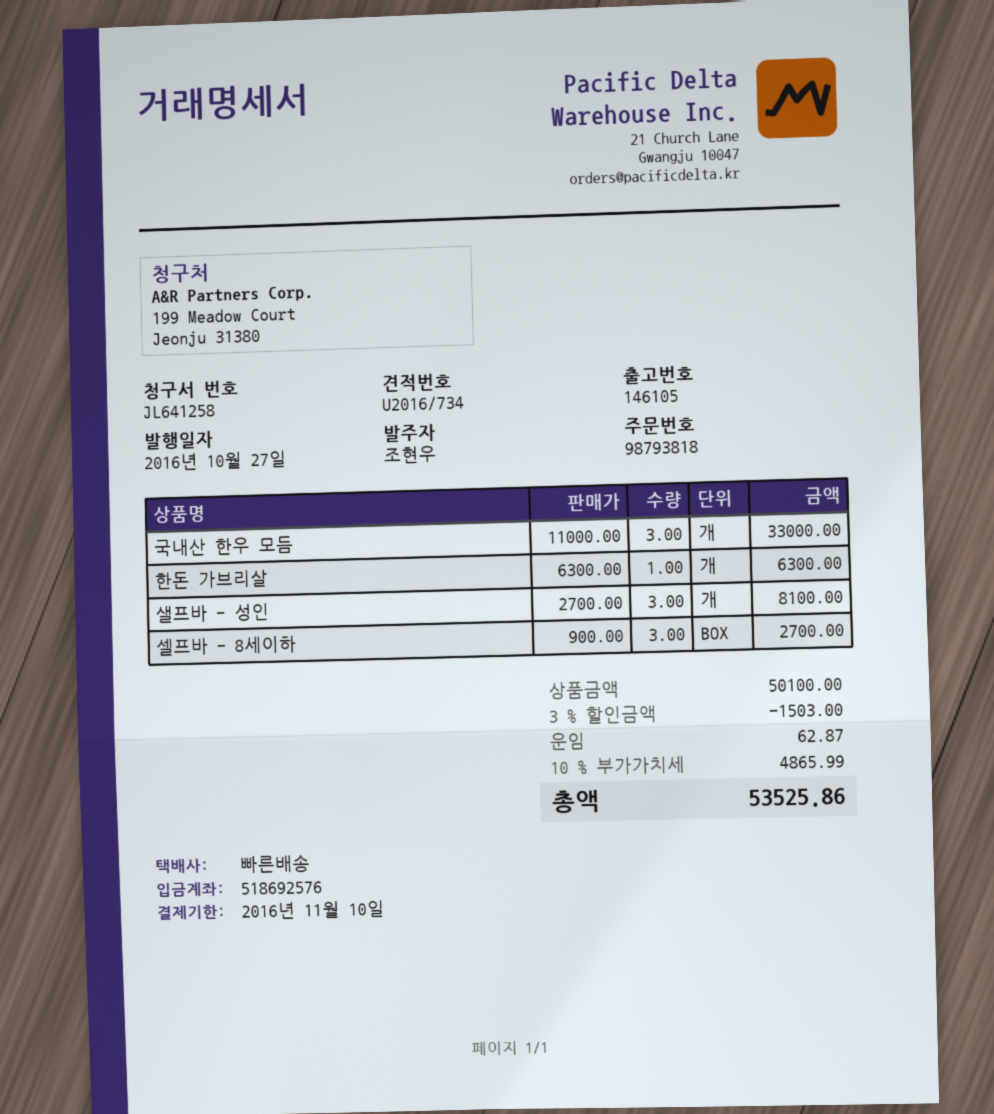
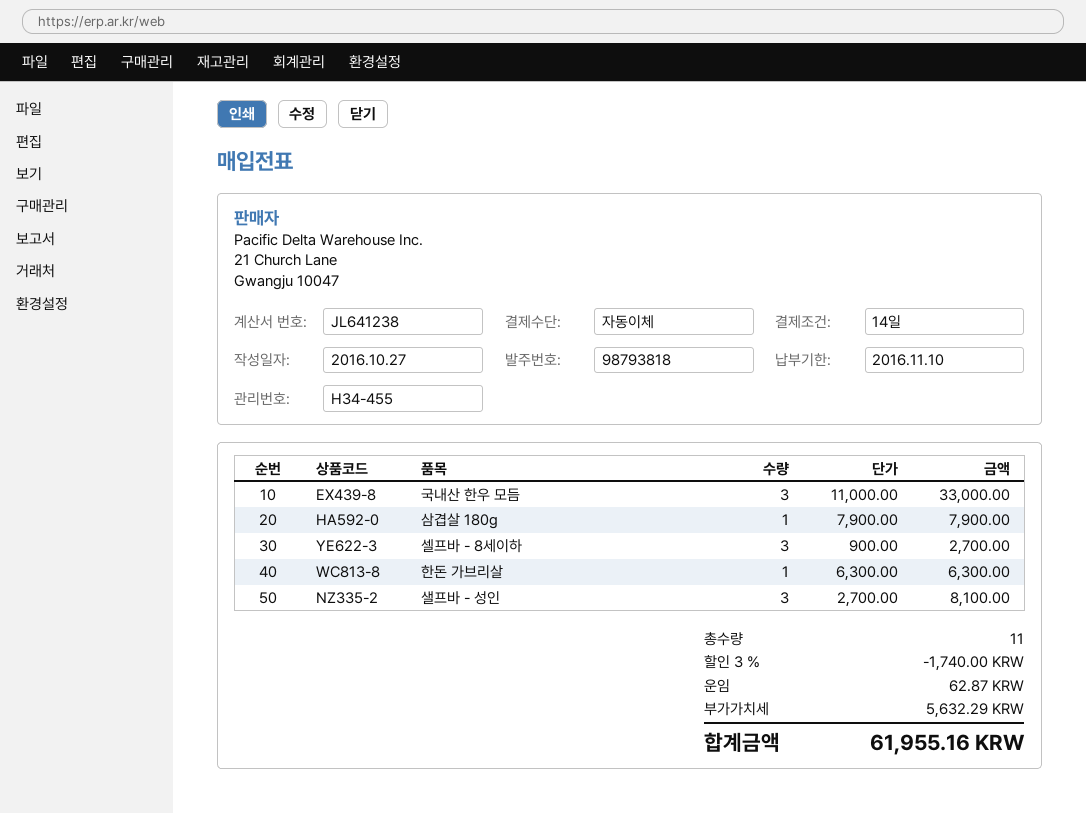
invoice number: JL641258 -> JL641238
삼겹살 180g: none -> 1 x 7900.00 = 7900.00
discount: 3% = 1503.00 -> 3% = 1740.00
tax: 4865.99 -> 5632.29
total: 53525.86 -> 61955.16

